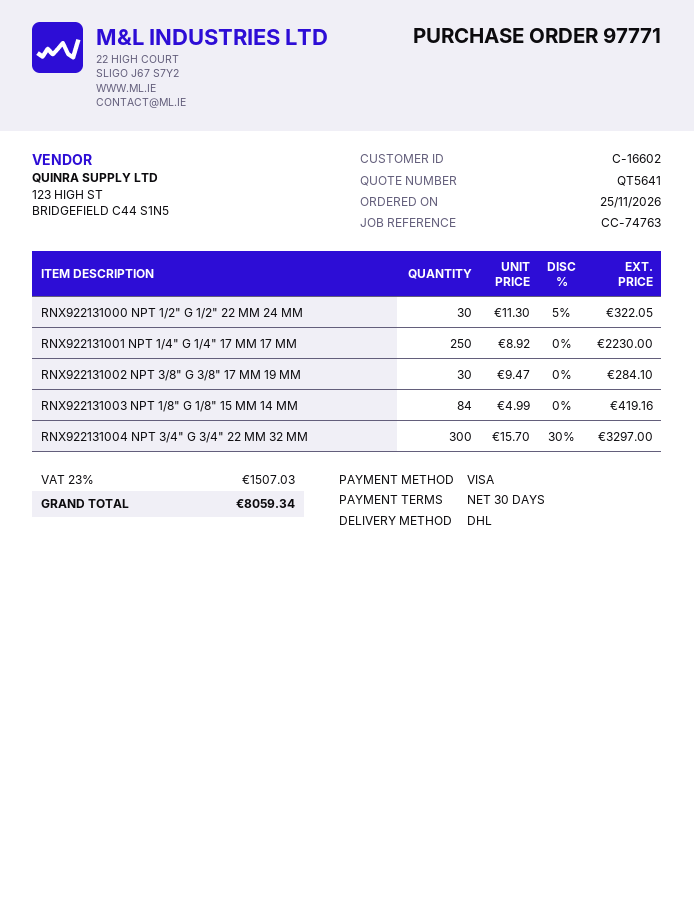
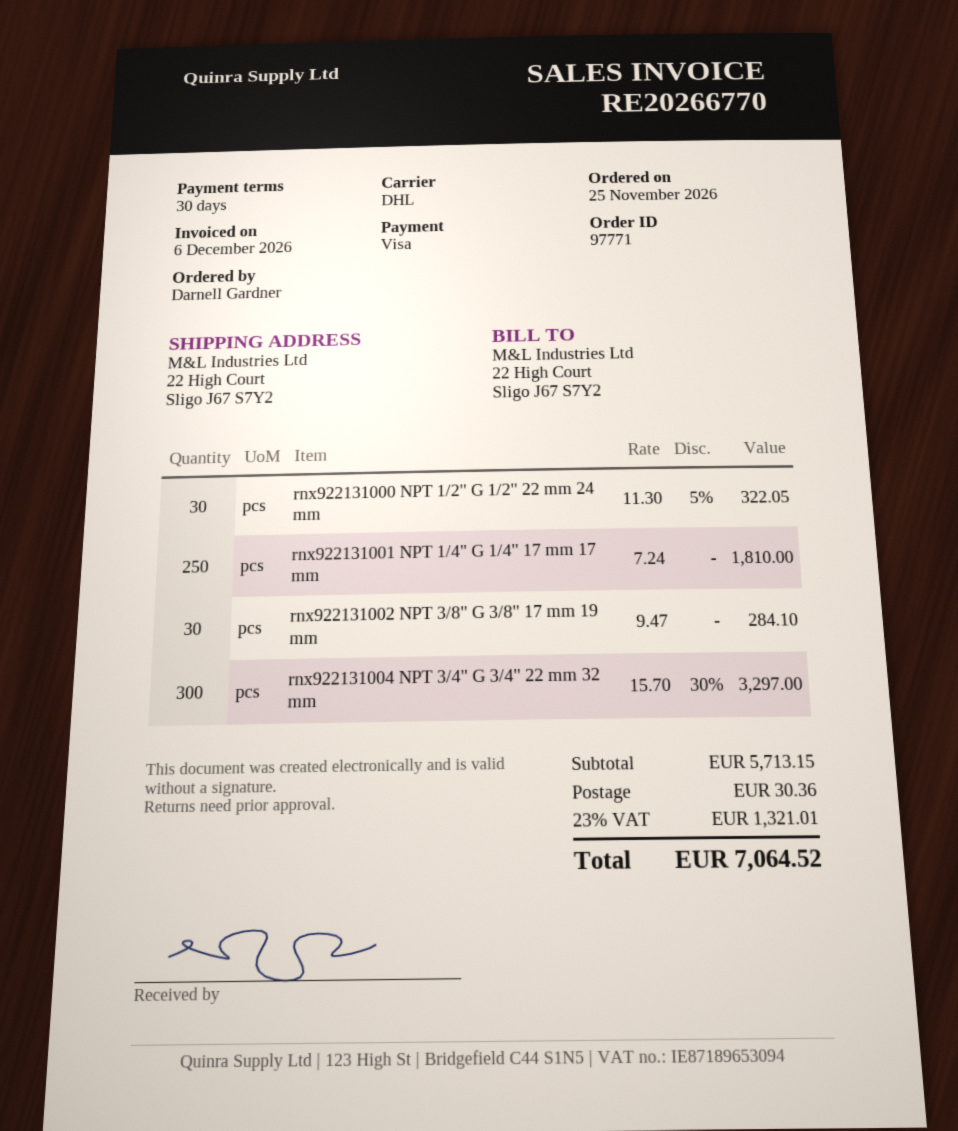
RNX922131001 NPT 1/4" G 1/4" 17 MM 17 MM: 250 x 8.92 = 2230.00 -> 250 x 7.24 = 1810.00
RNX922131003 NPT 1/8" G 1/8" 15 MM 14 MM: 84 x 4.99 = 419.16 -> none
shipping: none -> 30.36
tax: 23% = 1507.03 -> 23% = 1321.01
total: 8059.34 -> 7064.52

